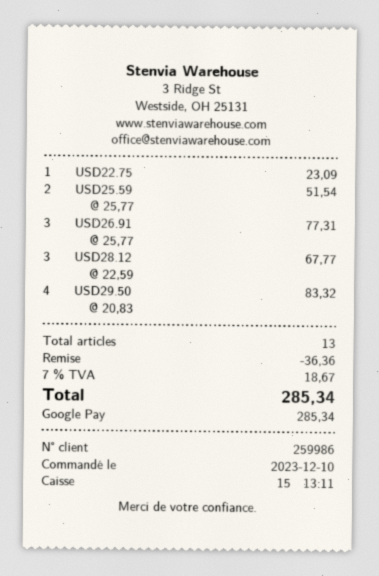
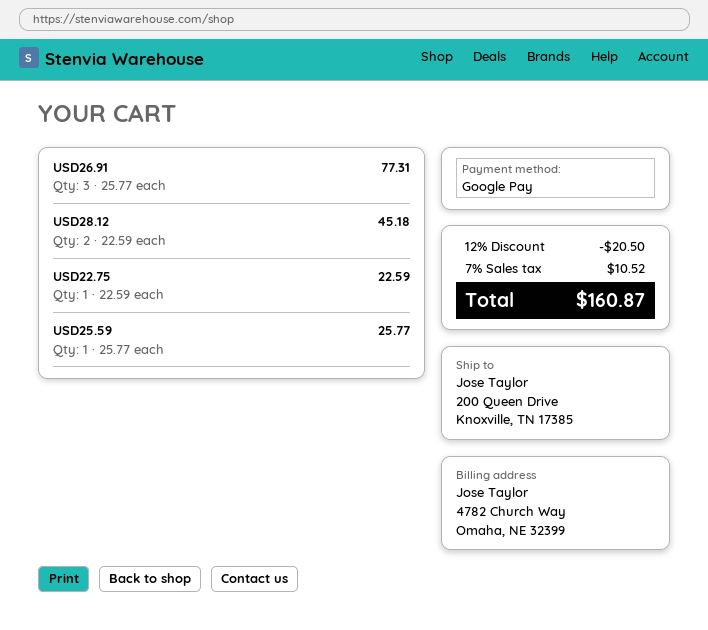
USD22.75: 1 x 23.09 = 23.09 -> 1 x 22.59 = 22.59
USD25.59: 2 x 25.77 = 51.54 -> 1 x 25.77 = 25.77
USD28.12: 3 x 22.59 = 67.77 -> 2 x 22.59 = 45.18
USD29.50: 4 x 20.83 = 83.32 -> none
discount: 36.36 -> 20.50
tax: 7% = 18.67 -> 7% = 10.52
total: 285.34 -> 160.87

